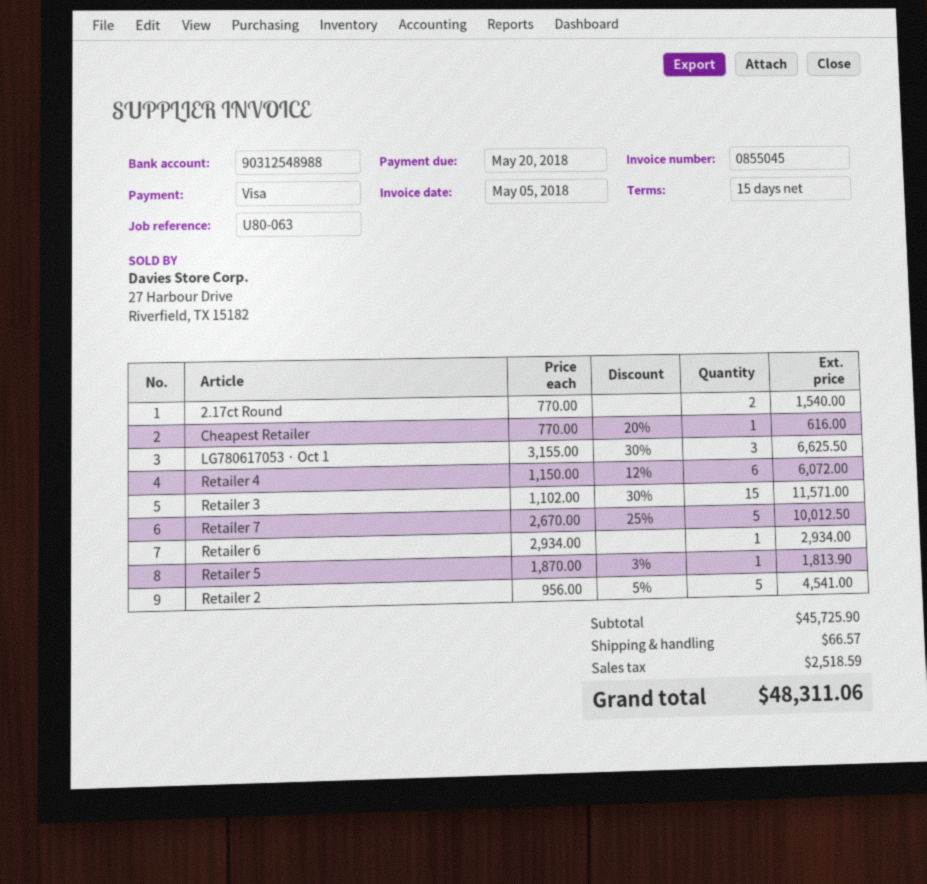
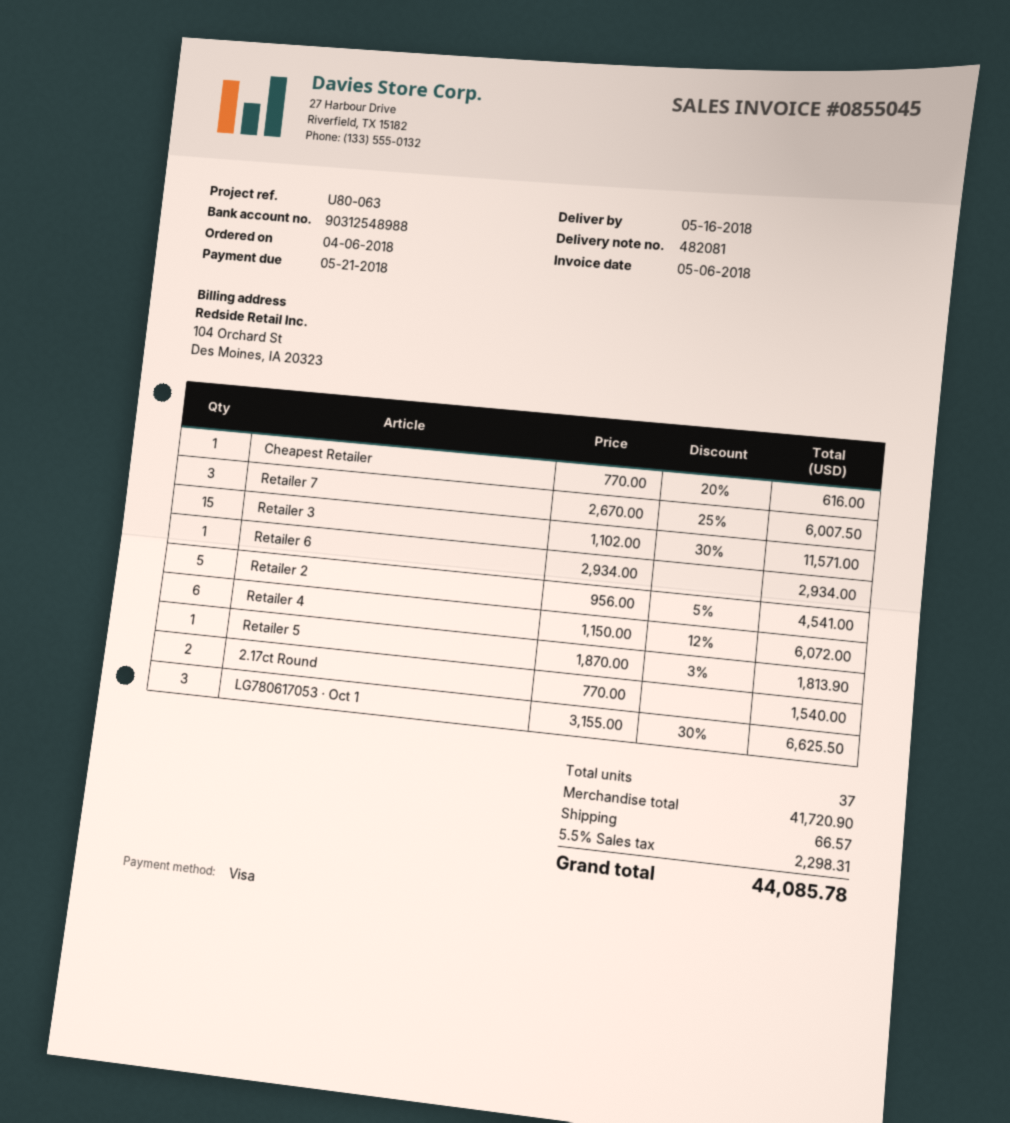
invoice date: 2018-05-05 -> 2018-05-06
due date: 2018-05-20 -> 2018-05-21
Retailer 7: 5 x 2670.00 - 25% = 10012.50 -> 3 x 2670.00 - 25% = 6007.50
subtotal: 45725.90 -> 41720.90
tax: 2518.59 -> 2298.31
total: 48311.06 -> 44085.78

